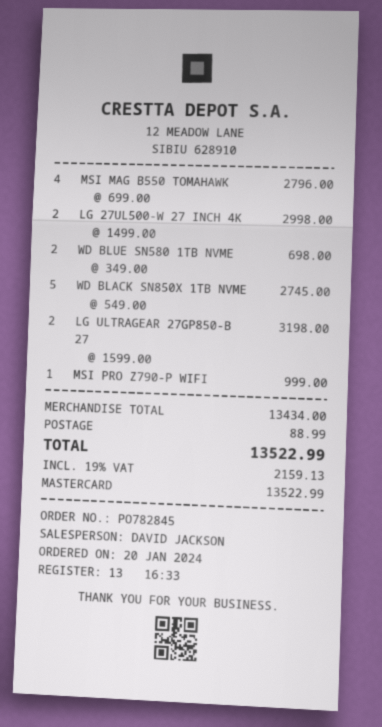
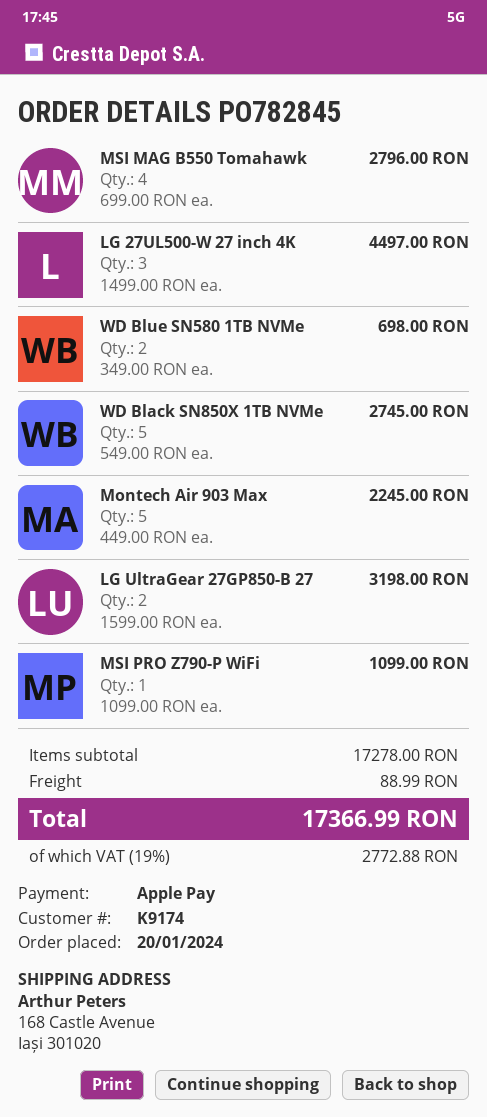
payment method: Mastercard -> Apple Pay
LG 27UL500-W 27 INCH 4K: 2 x 1499.00 = 2998.00 -> 3 x 1499.00 = 4497.00
MSI PRO Z790-P WIFI: 1 x 999.00 = 999.00 -> 1 x 1099.00 = 1099.00
Montech Air 903 Max: none -> 5 x 449.00 = 2245.00
subtotal: 13434.00 -> 17278.00
tax: 19% = 2159.13 -> 19% = 2772.88
total: 13522.99 -> 17366.99

